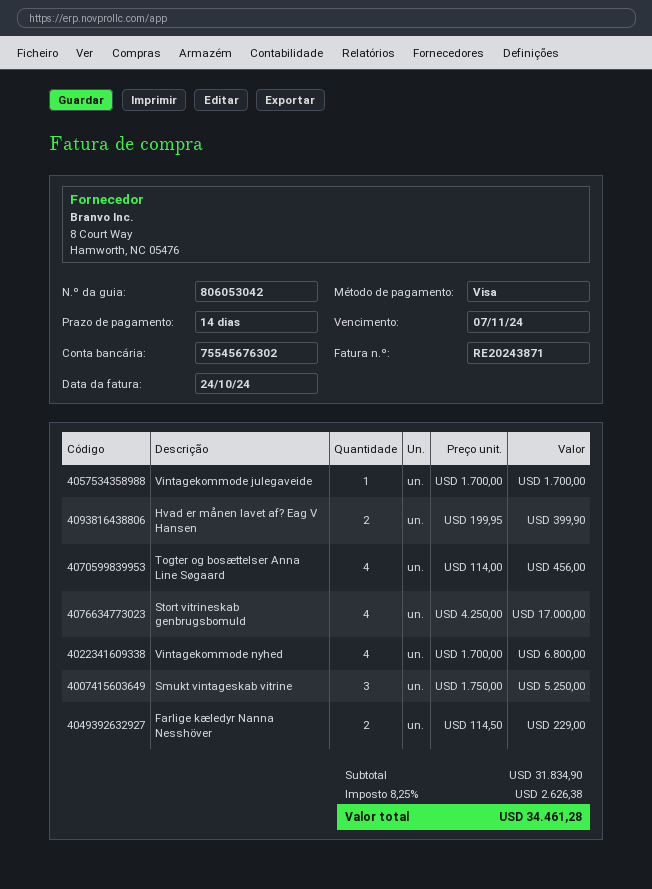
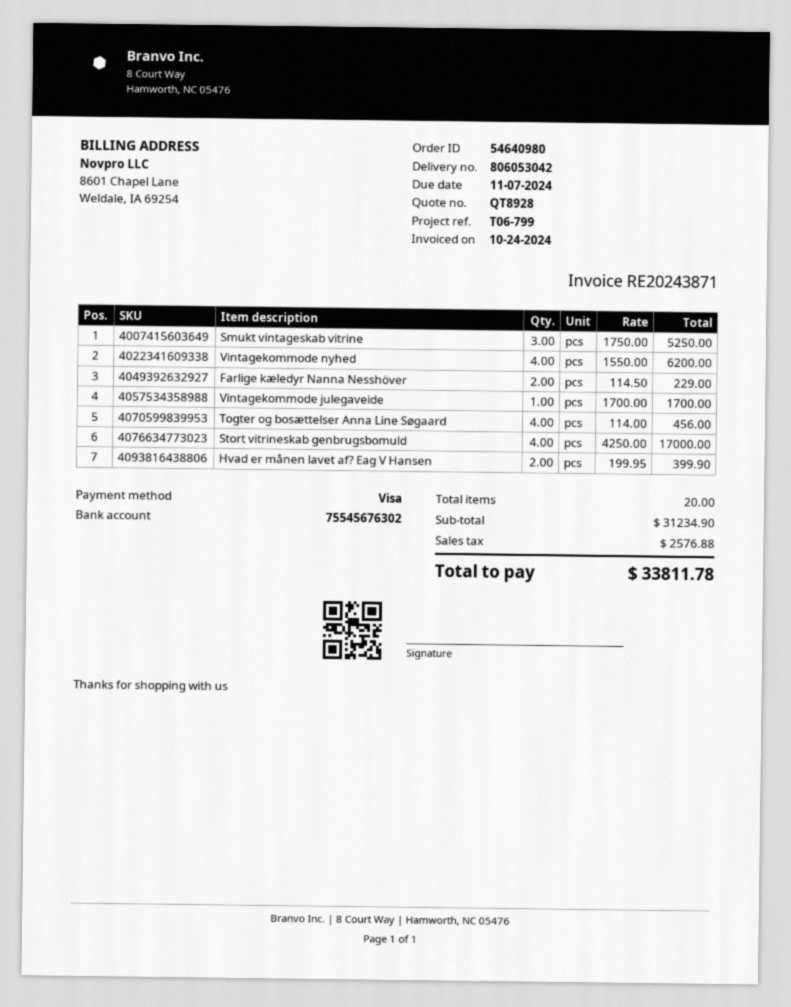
Vintagekommode nyhed: 4 x 1700.00 = 6800.00 -> 4 x 1550.00 = 6200.00
subtotal: 31834.90 -> 31234.90
tax: 2626.38 -> 2576.88
total: 34461.28 -> 33811.78

